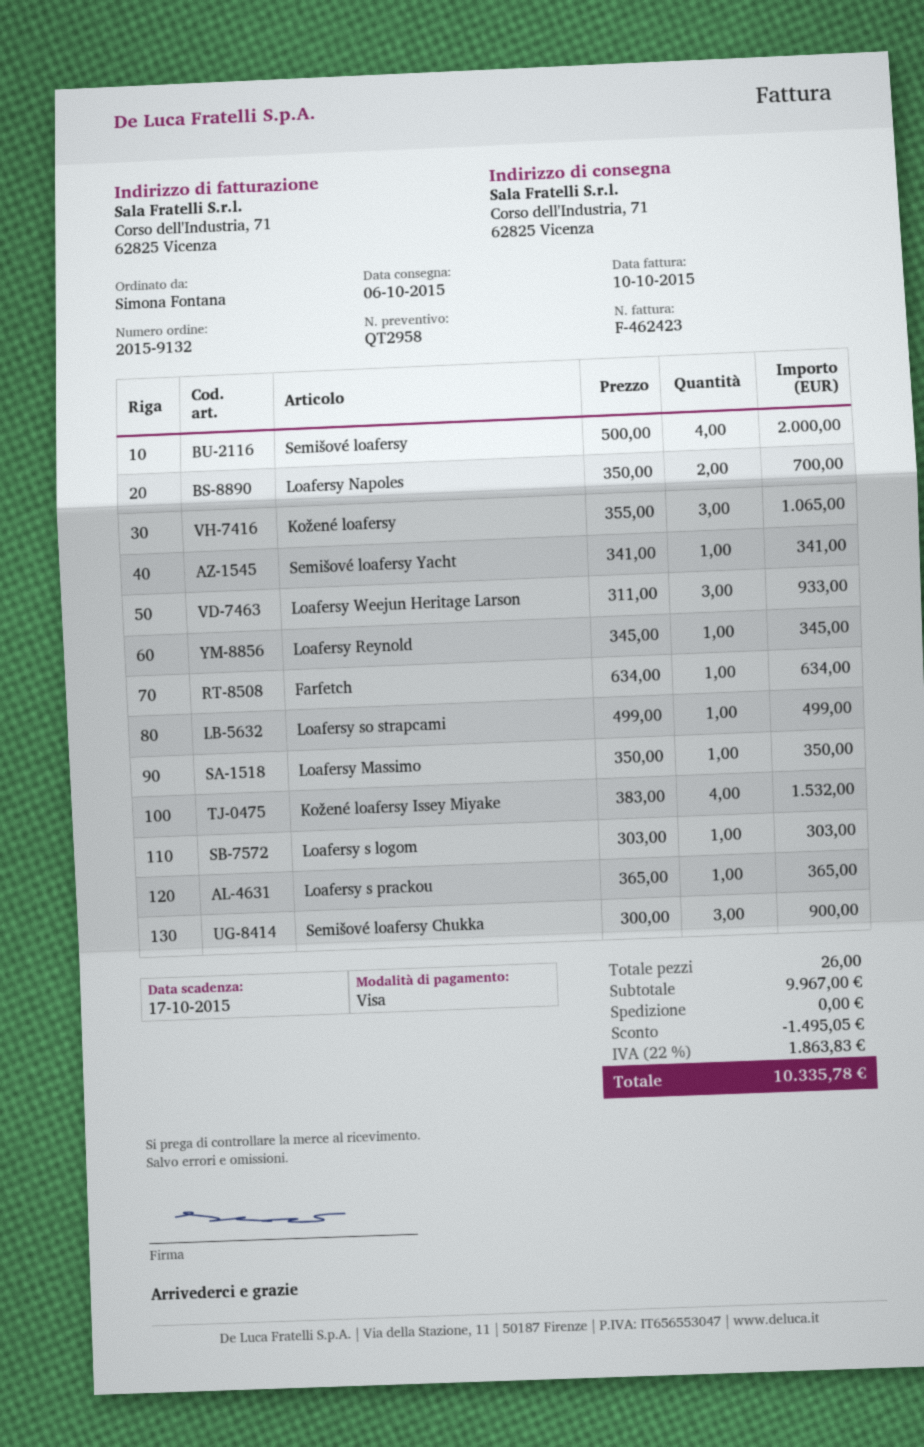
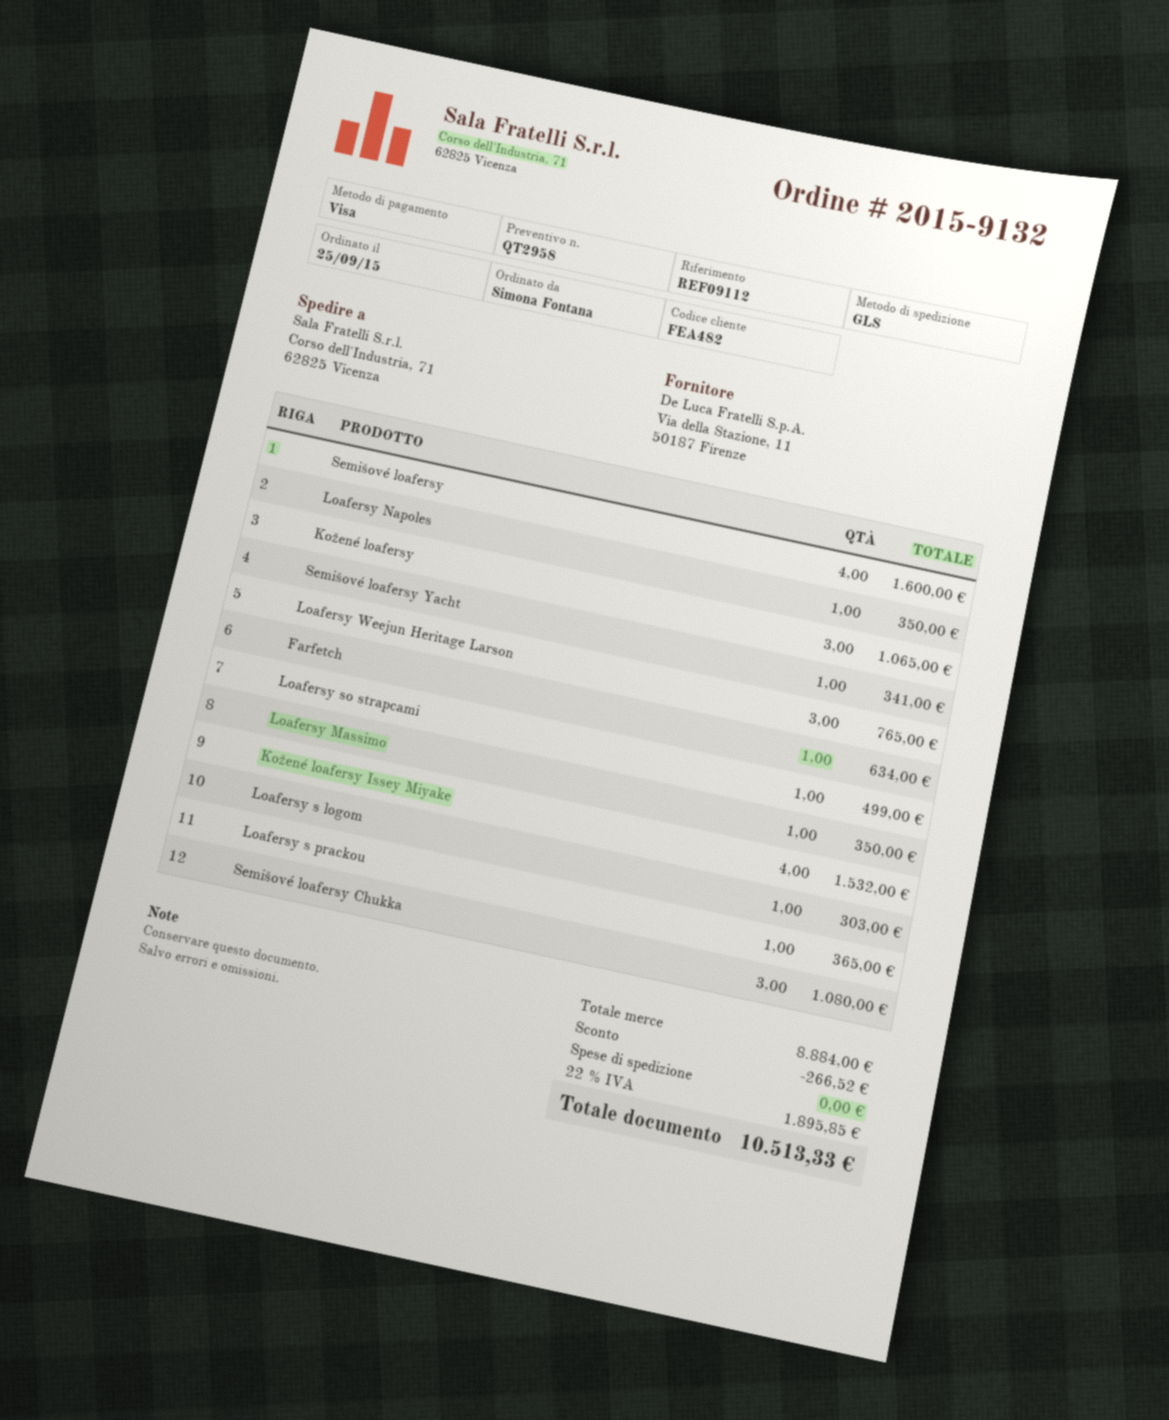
Semišové loafersy: 4 for 2000.00 -> 4 for 1600.00
Loafersy Napoles: 2 for 700.00 -> 1 for 350.00
Loafersy Weejun Heritage Larson: 3 for 933.00 -> 3 for 765.00
Loafersy Reynold: 1 for 345.00 -> none
Semišové loafersy Chukka: 3 for 900.00 -> 3 for 1080.00
subtotal: 9967.00 -> 8884.00
discount: 1495.05 -> 266.52
tax: 22% = 1863.83 -> 22% = 1895.85
total: 10335.78 -> 10513.33

